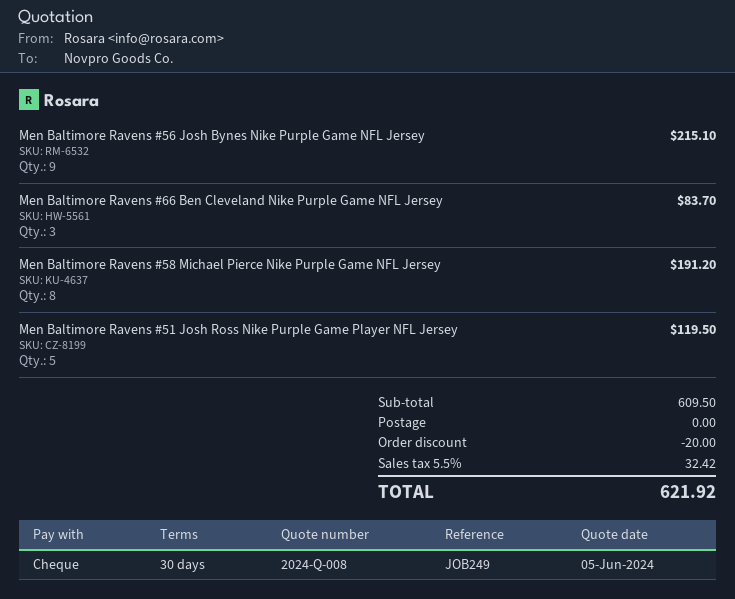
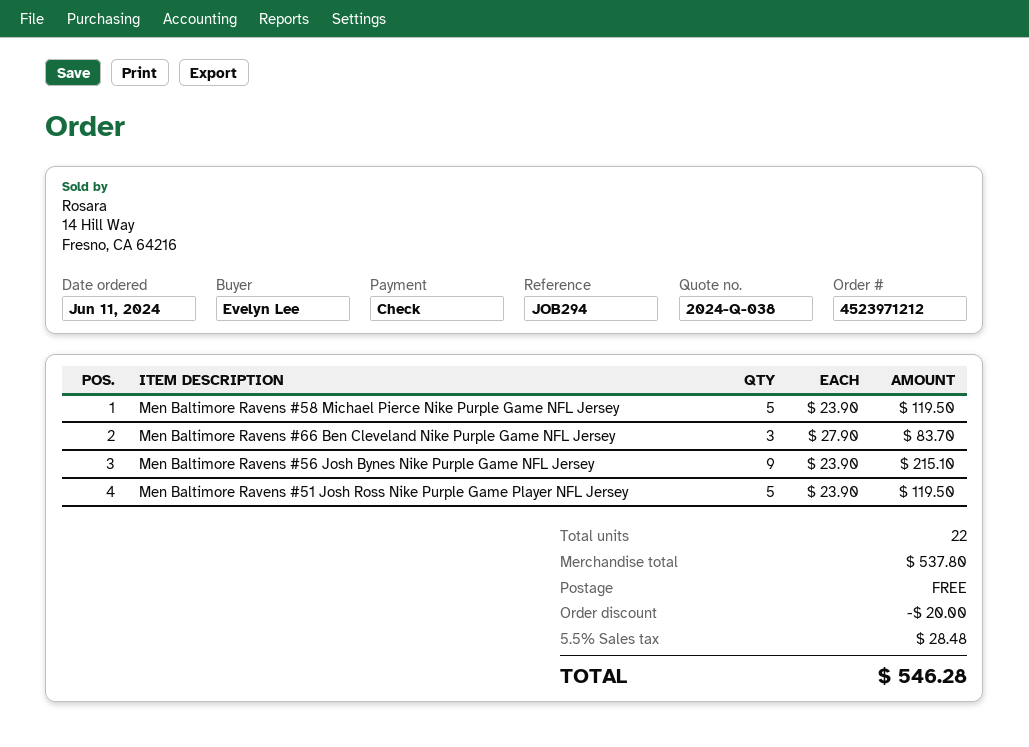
quote number: 2024-Q-008 -> 2024-Q-038
reference: JOB249 -> JOB294
Men Baltimore Ravens #58 Michael Pierce Nike Purple Game NFL Jersey: 8 for 191.20 -> 5 for 119.50
subtotal: 609.50 -> 537.80
tax: 5.5% = 32.42 -> 5.5% = 28.48
total: 621.92 -> 546.28

